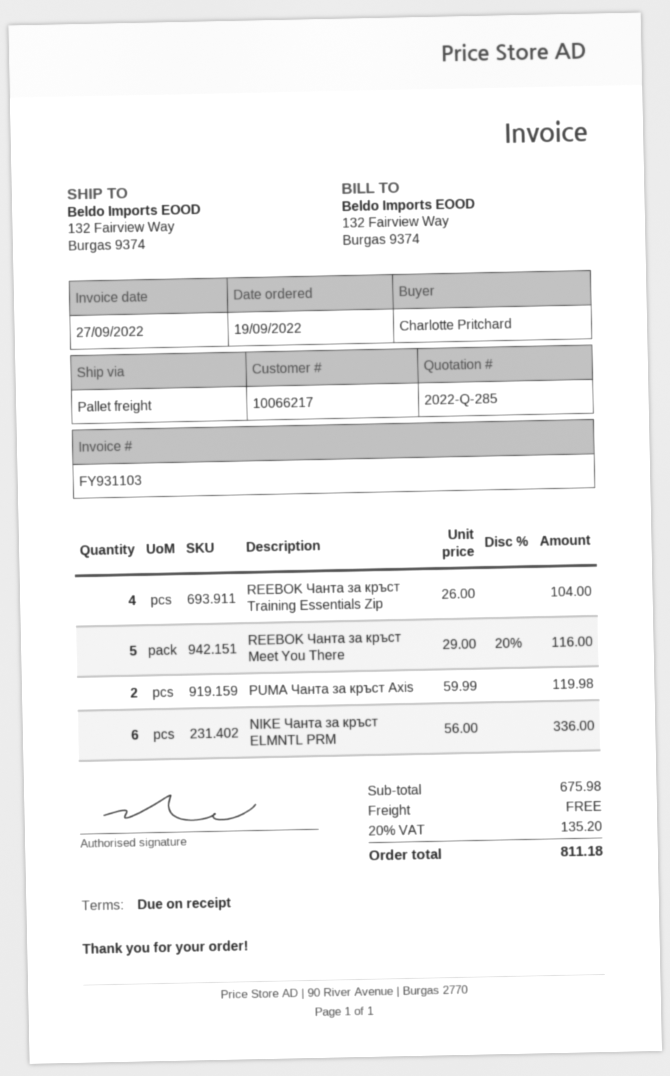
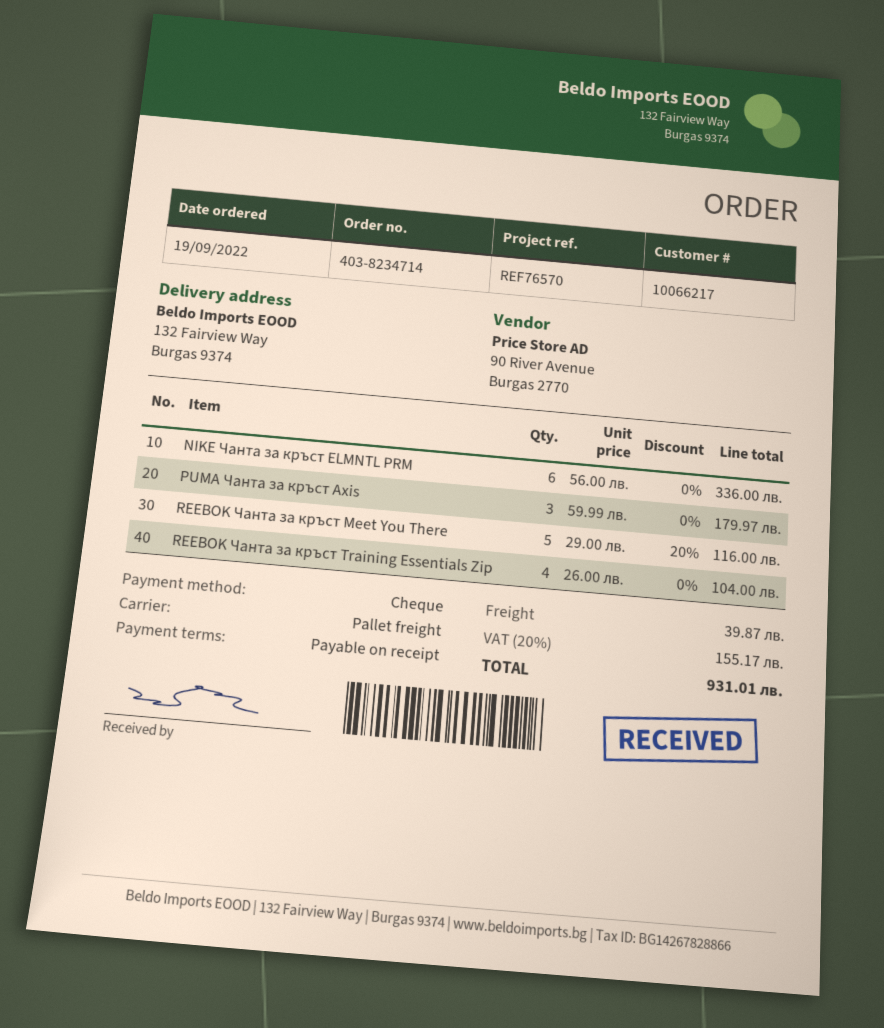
PUMA Чанта за кръст Axis: 2 x 59.99 = 119.98 -> 3 x 59.99 = 179.97
shipping: 0.00 -> 39.87
tax: 20% = 135.20 -> 20% = 155.17
total: 811.18 -> 931.01

